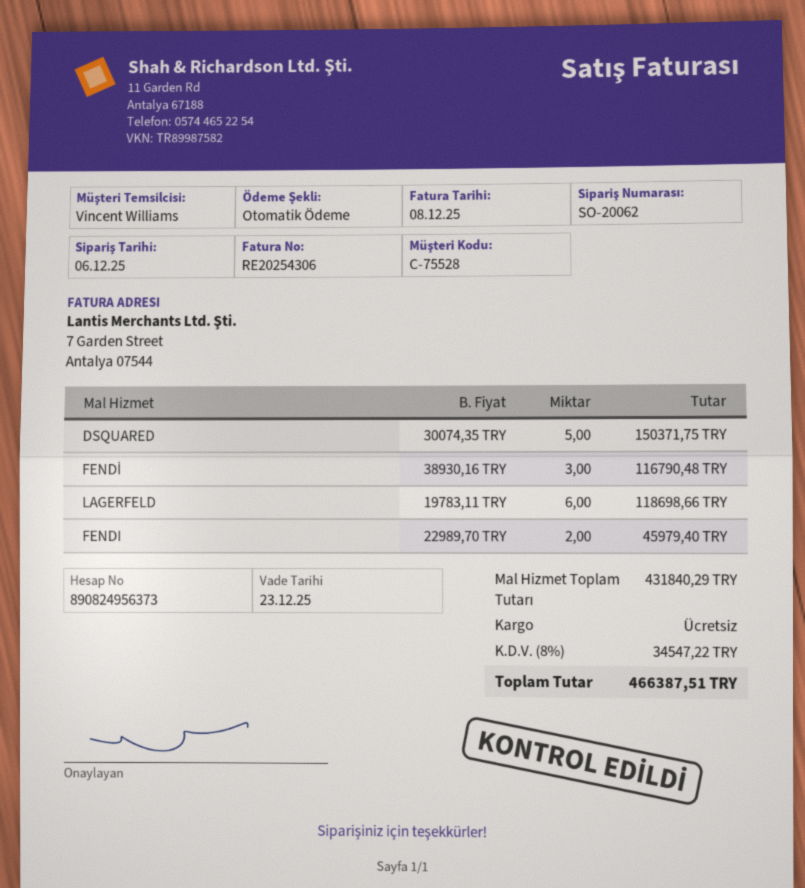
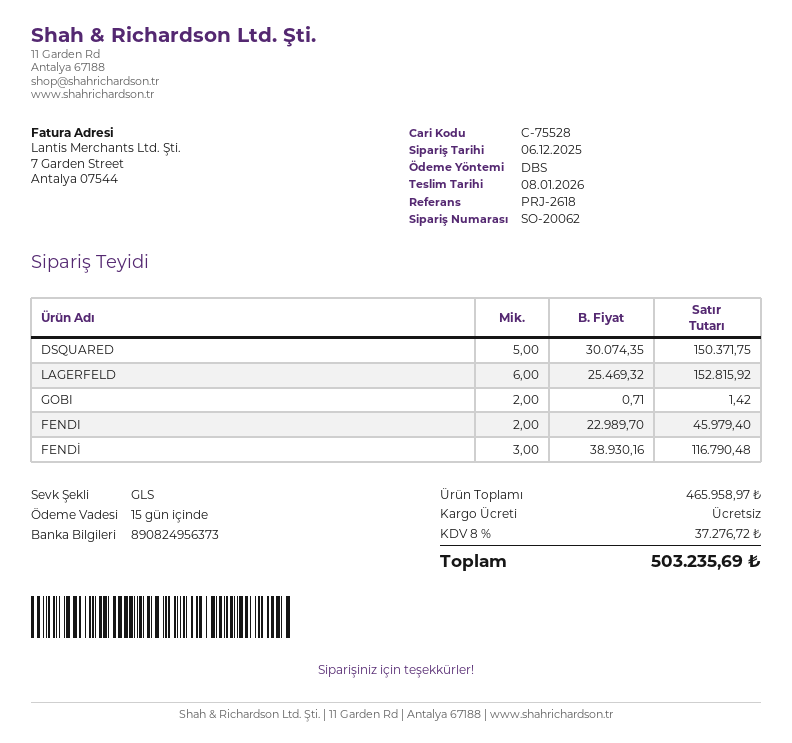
LAGERFELD: 6 x 19783.11 = 118698.66 -> 6 x 25469.32 = 152815.92
GOBI: none -> 2 x 0.71 = 1.42
subtotal: 431840.29 -> 465958.97
tax: 8% = 34547.22 -> 8% = 37276.72
total: 466387.51 -> 503235.69

